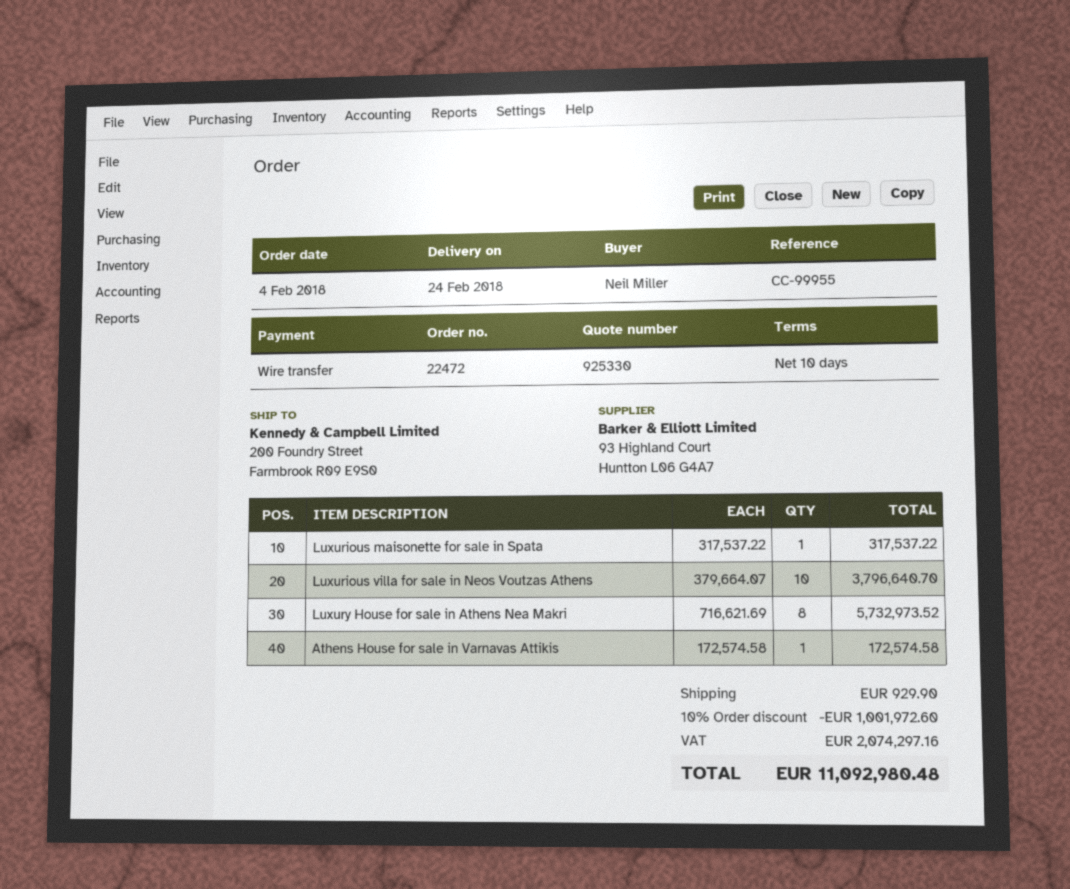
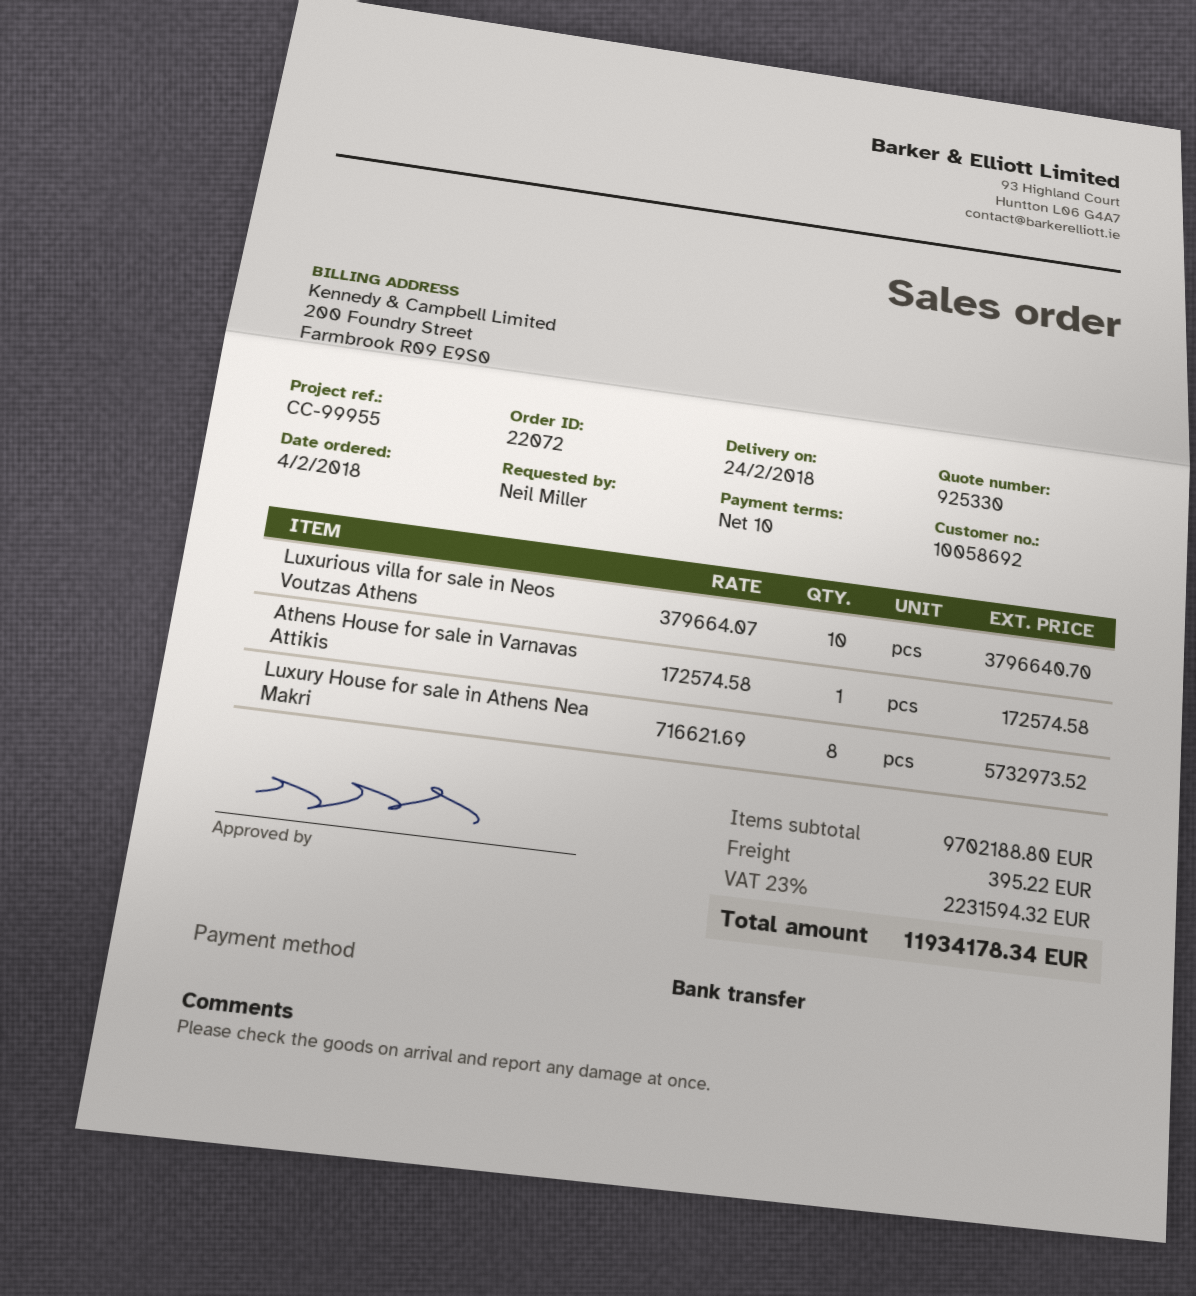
order number: 22472 -> 22072
Luxurious maisonette for sale in Spata: 1 x 317537.22 = 317537.22 -> none
discount: 10% = 1001972.60 -> none
shipping: 929.90 -> 395.22
tax: 2074297.16 -> 2231594.32
total: 11092980.48 -> 11934178.34

